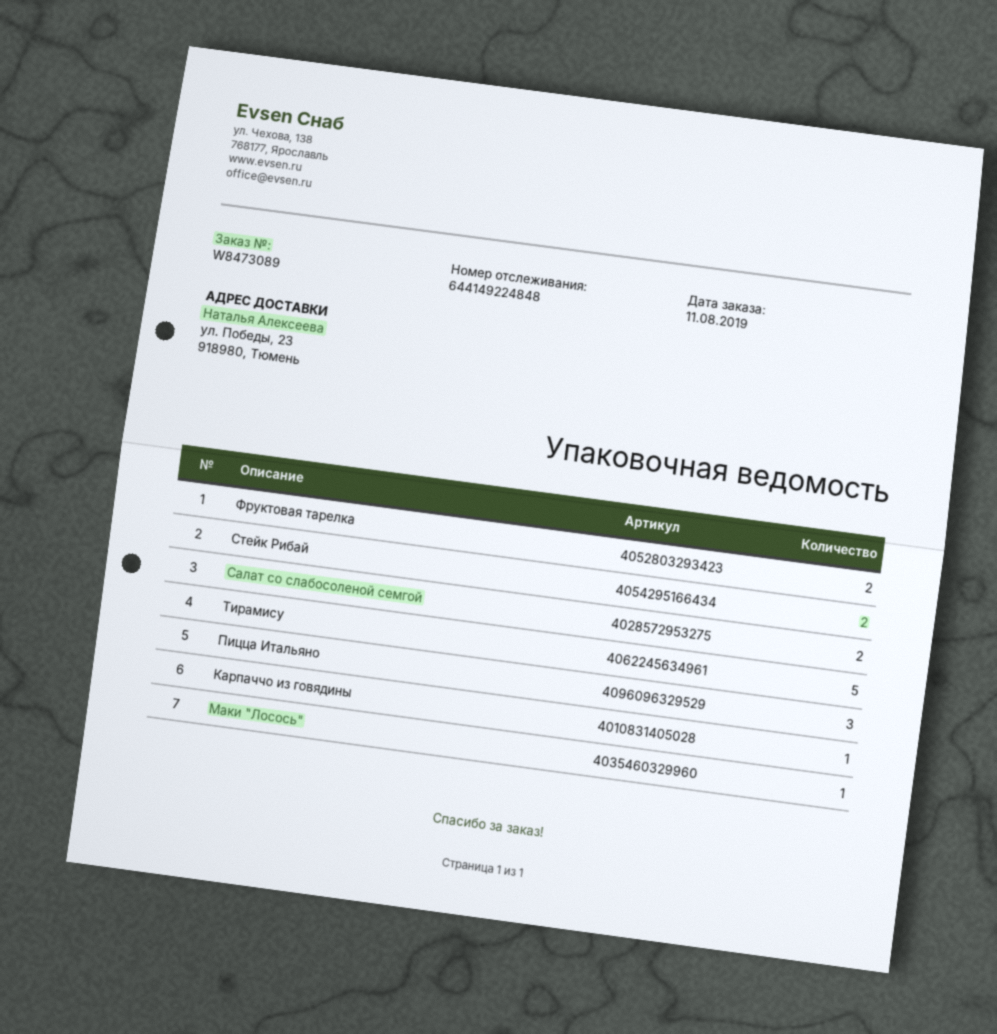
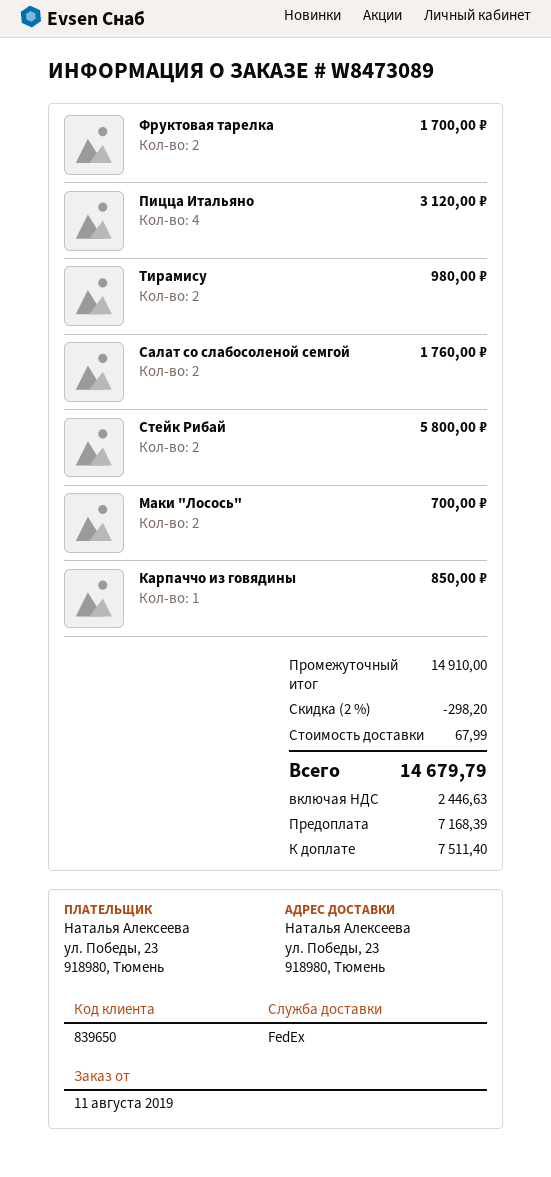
Тирамису: 5 -> 2
Пицца Итальяно: 3 -> 4
Маки "Лосось": 1 -> 2

